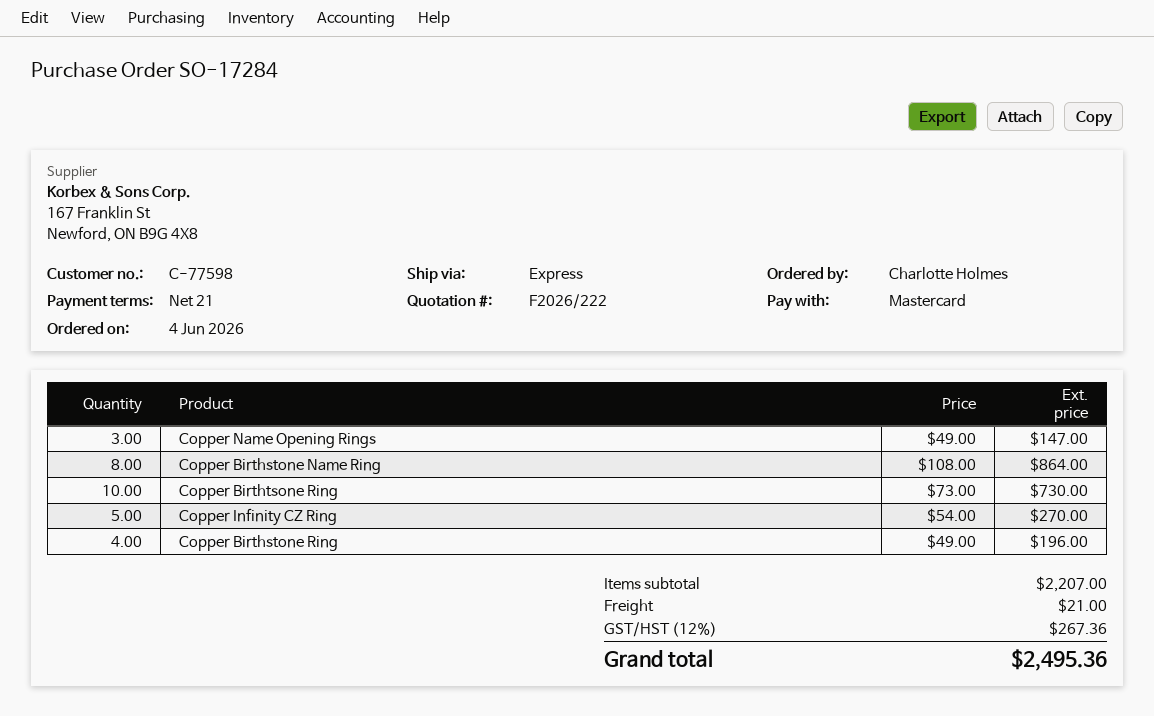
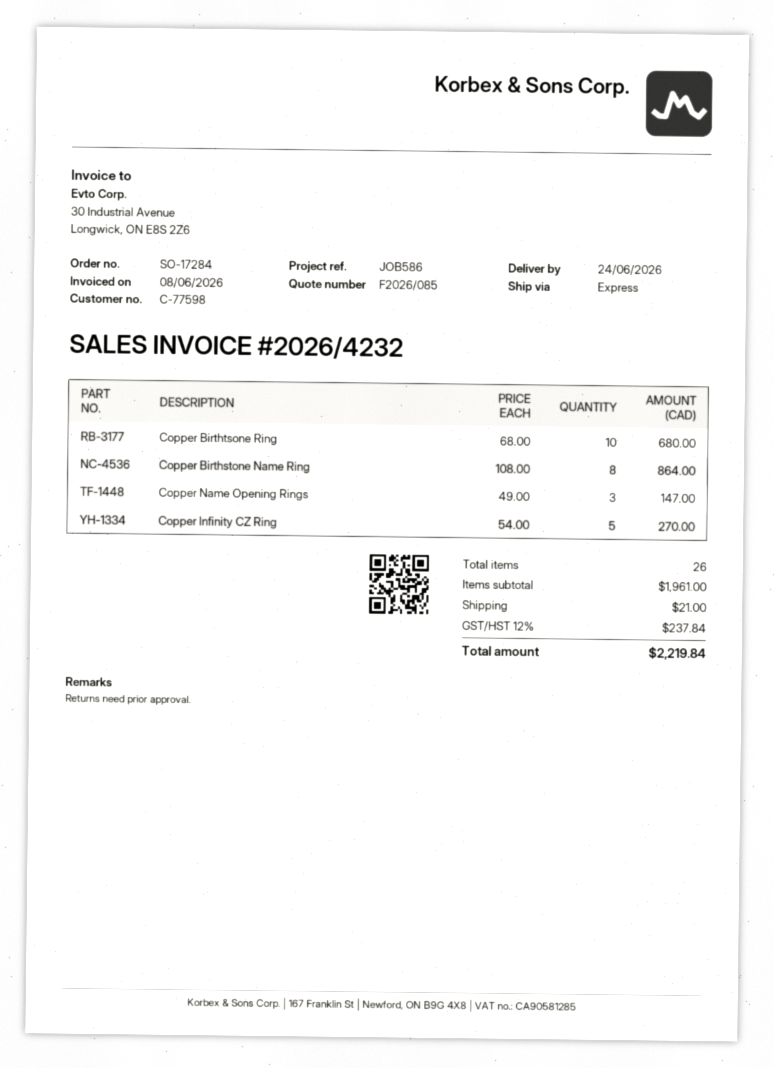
quote number: F2026/222 -> F2026/085
Copper Birthtsone Ring: 10 x 73.00 = 730.00 -> 10 x 68.00 = 680.00
Copper Birthstone Ring: 4 x 49.00 = 196.00 -> none
subtotal: 2207.00 -> 1961.00
tax: 12% = 267.36 -> 12% = 237.84
total: 2495.36 -> 2219.84

